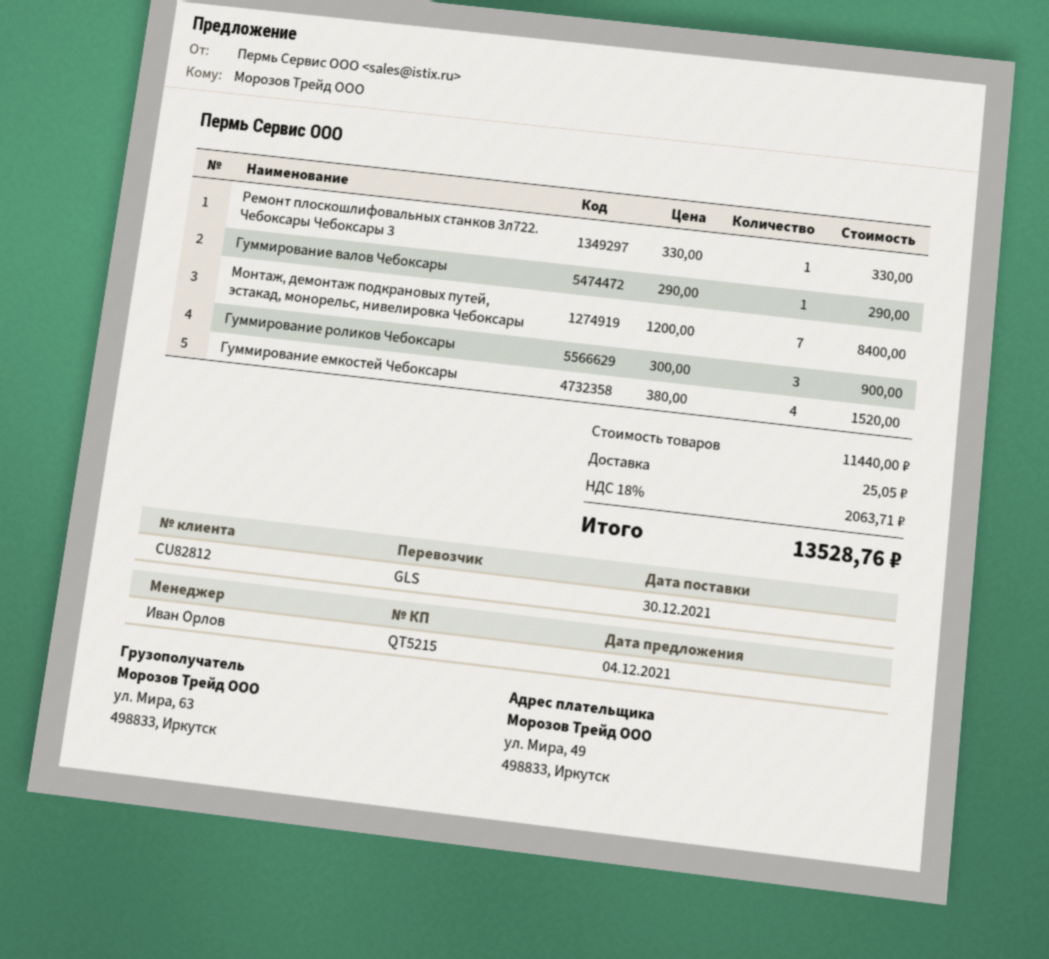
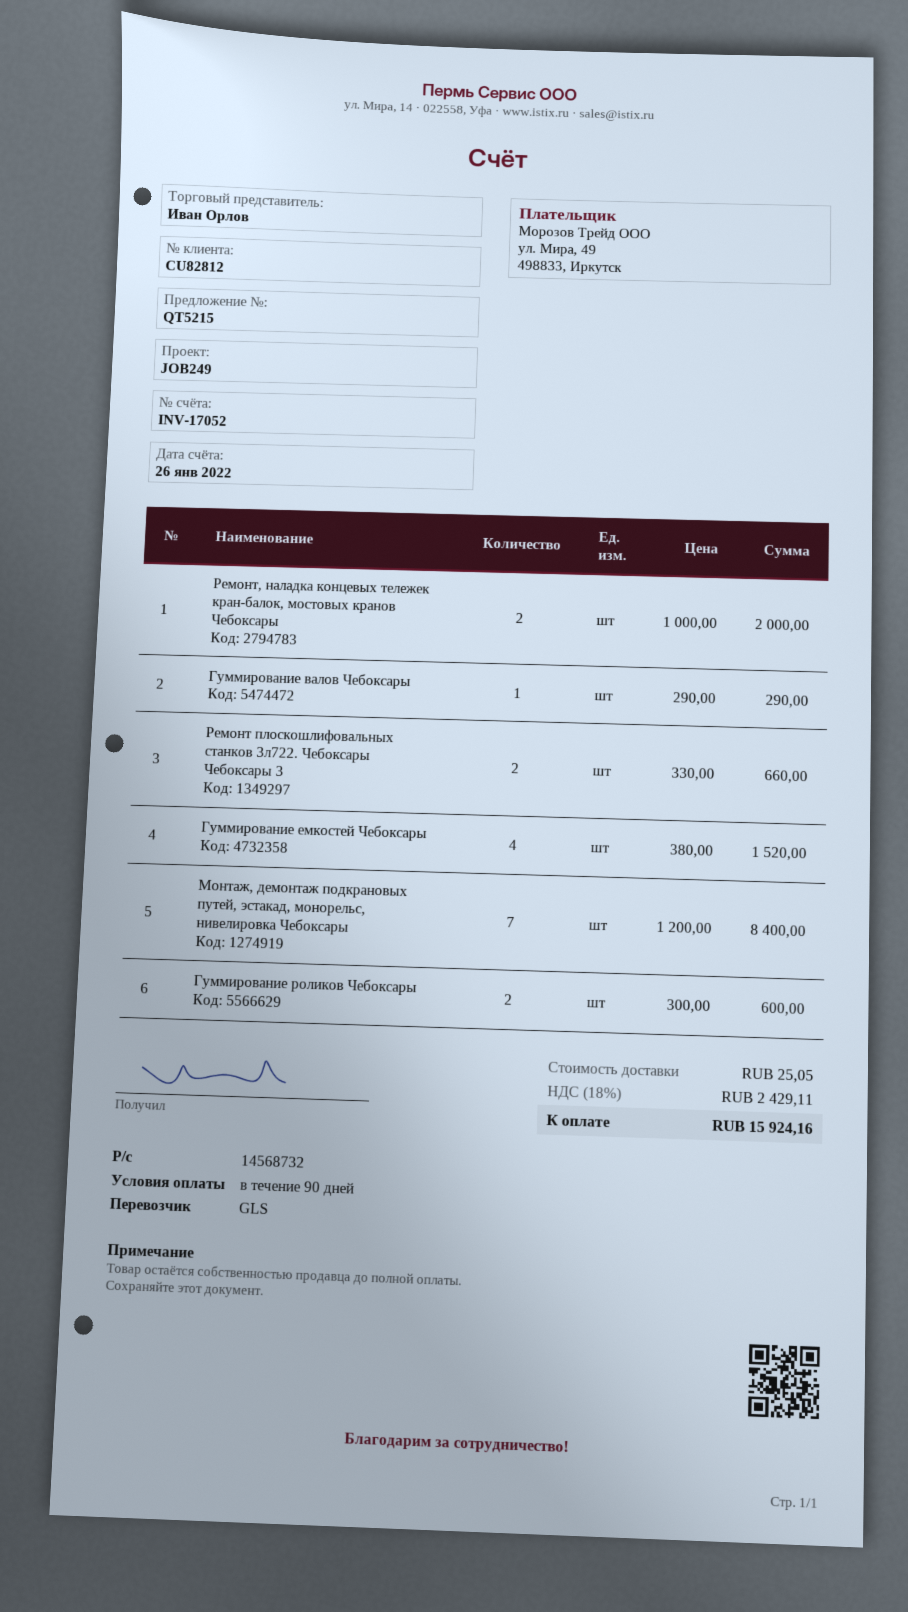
Ремонт плоскошлифовальных станков 3л722. Чебоксары Чебоксары 3: 1 x 330.00 = 330.00 -> 2 x 330.00 = 660.00
Гуммирование роликов Чебоксары: 3 x 300.00 = 900.00 -> 2 x 300.00 = 600.00
Ремонт, наладка концевых тележек кран-балок, мостовых кранов Чебоксары: none -> 2 x 1000.00 = 2000.00
tax: 18% = 2063.71 -> 18% = 2429.11
total: 13528.76 -> 15924.16

